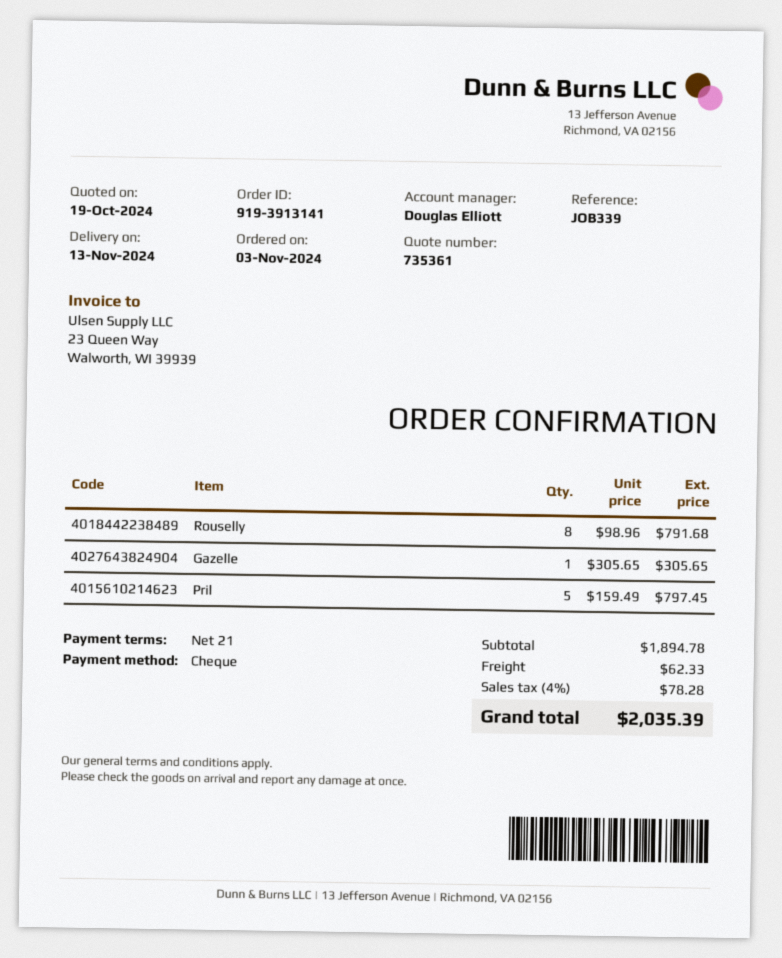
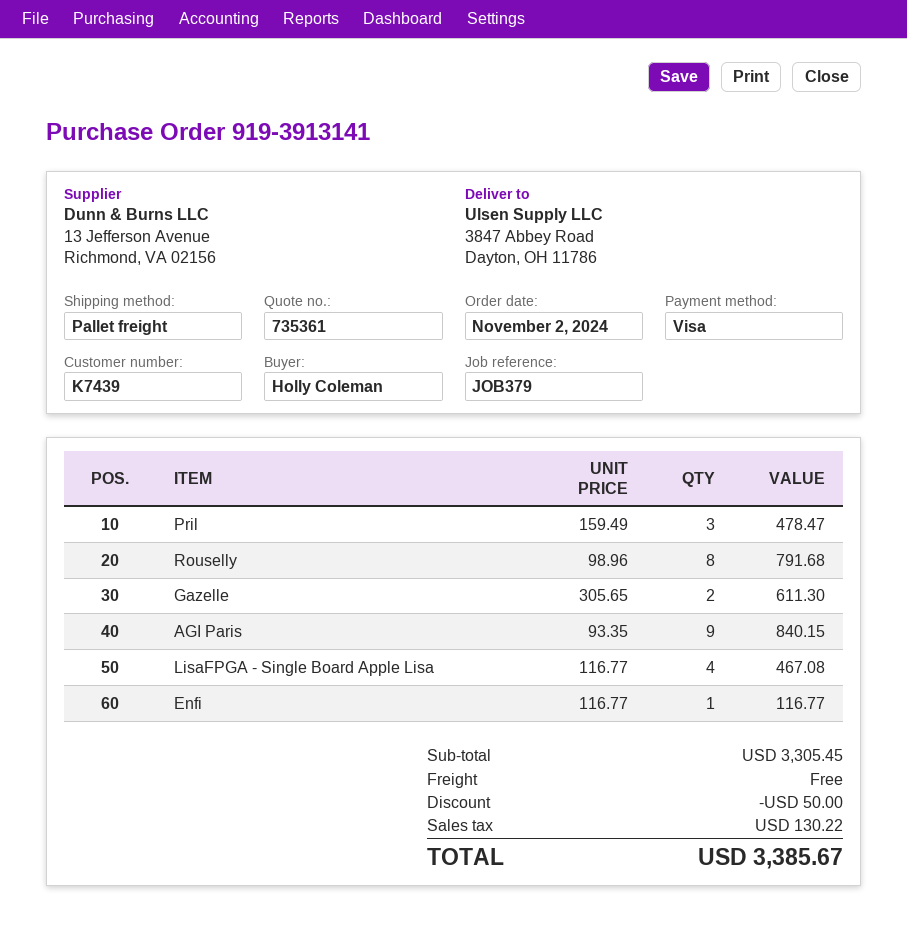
order date: 2024-11-03 -> 2024-11-02
reference: JOB339 -> JOB379
payment method: cheque -> Visa
Gazelle: 1 x 305.65 = 305.65 -> 2 x 305.65 = 611.30
Pril: 5 x 159.49 = 797.45 -> 3 x 159.49 = 478.47
AGI Paris: none -> 9 x 93.35 = 840.15
LisaFPGA - Single Board Apple Lisa: none -> 4 x 116.77 = 467.08
Enfi: none -> 1 x 116.77 = 116.77
subtotal: 1894.78 -> 3305.45
discount: none -> 50.00
shipping: 62.33 -> 0.00
tax: 78.28 -> 130.22
total: 2035.39 -> 3385.67

